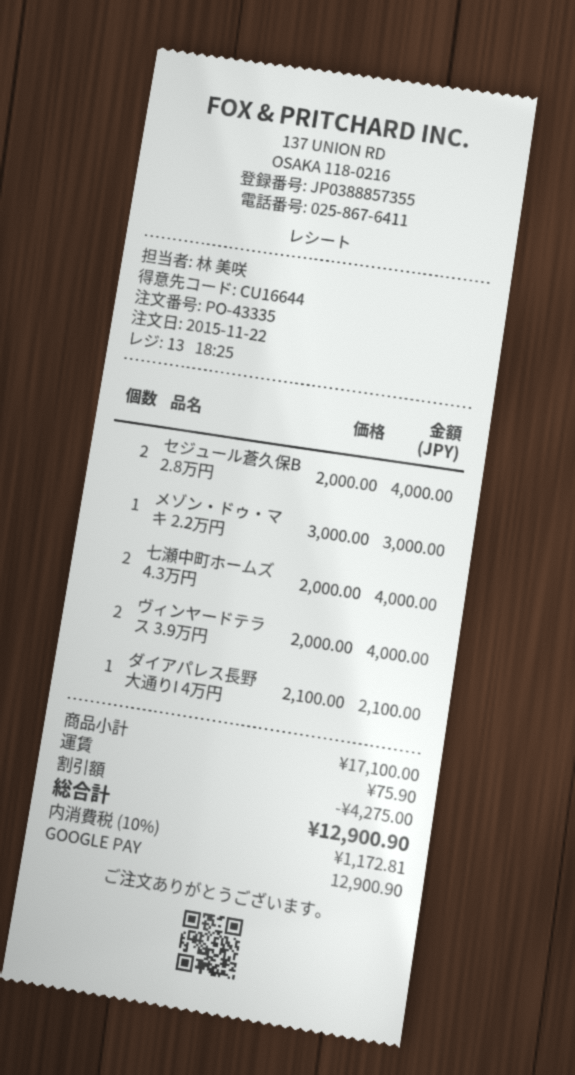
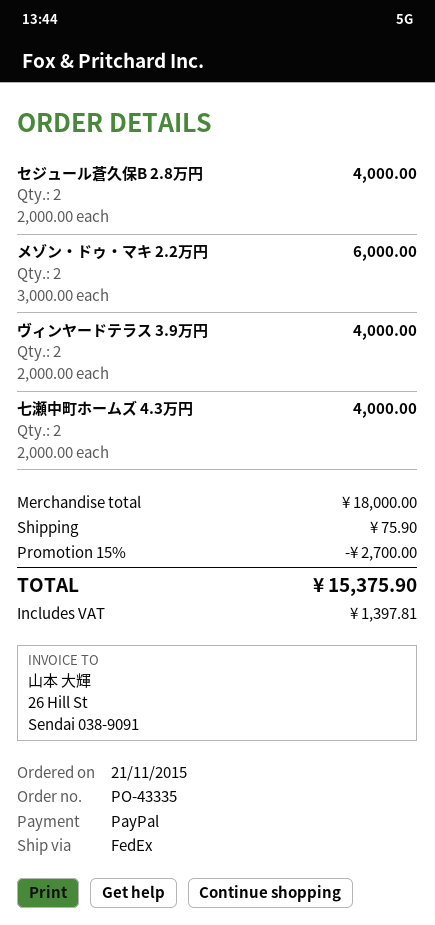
order date: 2015-11-22 -> 2015-11-21
payment method: Google Pay -> PayPal
メゾン・ドゥ・マキ 2.2万円: 1 x 3000.00 = 3000.00 -> 2 x 3000.00 = 6000.00
ダイアパレス長野大通りI 4万円: 1 x 2100.00 = 2100.00 -> none
subtotal: 17100.00 -> 18000.00
discount: 4275.00 -> 2700.00
tax: 1172.81 -> 1397.81
total: 12900.90 -> 15375.90

